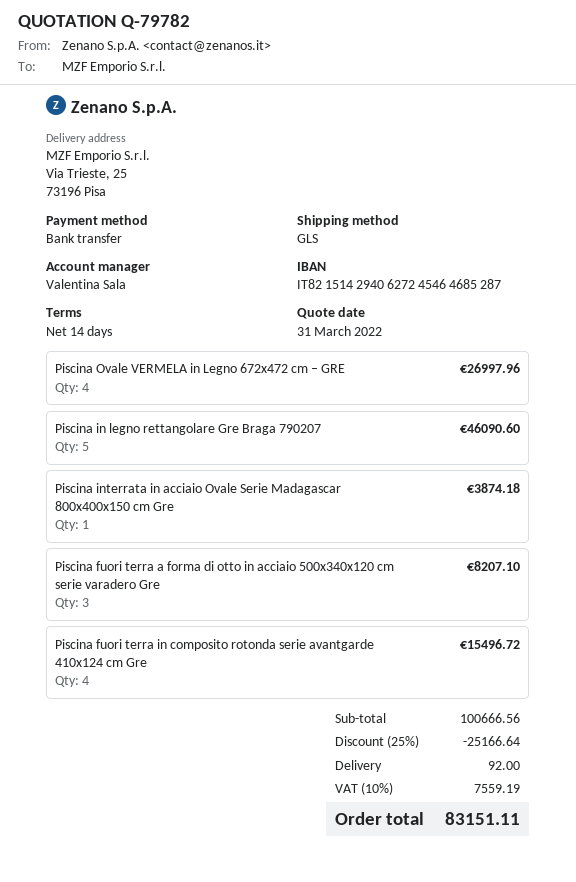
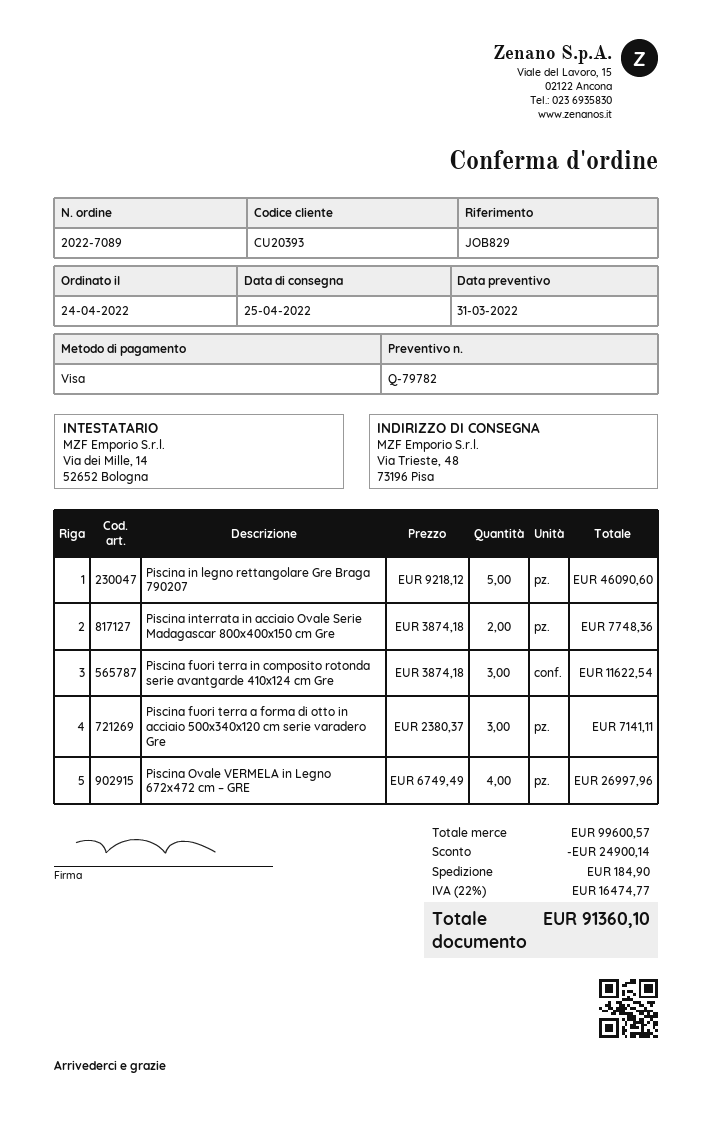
payment method: bank transfer -> Visa
ship to: Via Trieste, 25, 73196 Pisa -> Via Trieste, 48, 73196 Pisa
Piscina interrata in acciaio Ovale Serie Madagascar 800x400x150 cm Gre: 1 for 3874.18 -> 2 for 7748.36
Piscina fuori terra a forma di otto in acciaio 500x340x120 cm serie varadero Gre: 3 for 8207.10 -> 3 for 7141.11
Piscina fuori terra in composito rotonda serie avantgarde 410x124 cm Gre: 4 for 15496.72 -> 3 for 11622.54
subtotal: 100666.56 -> 99600.57
discount: 25166.64 -> 24900.14
shipping: 92.00 -> 184.90
tax: 10% = 7559.19 -> 22% = 16474.77
total: 83151.11 -> 91360.10

